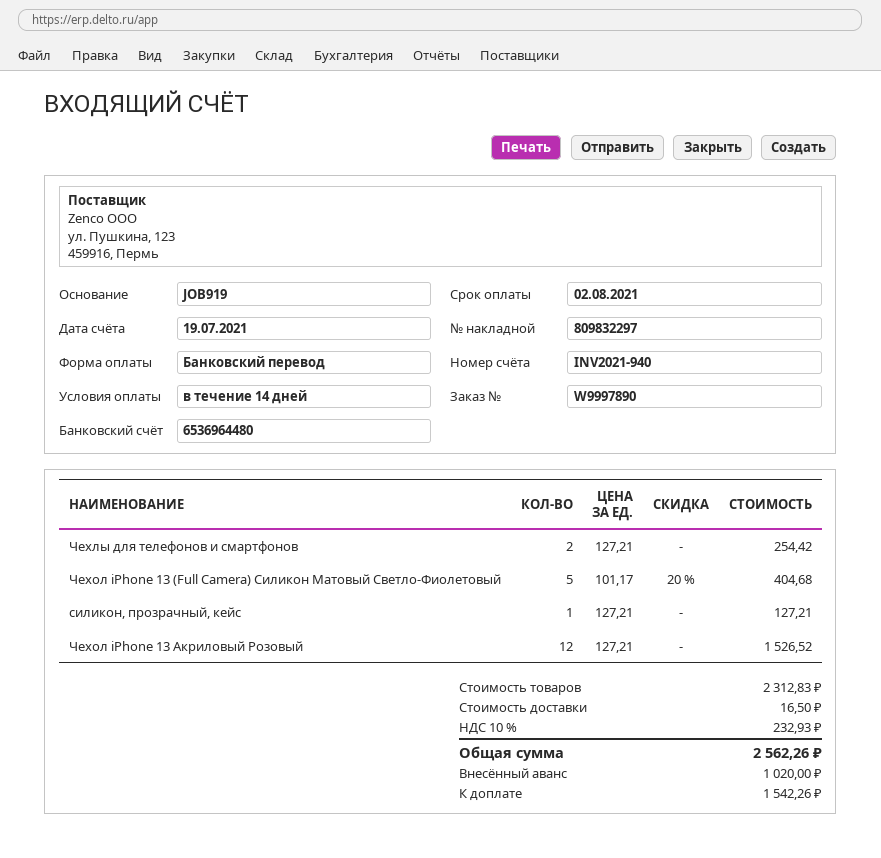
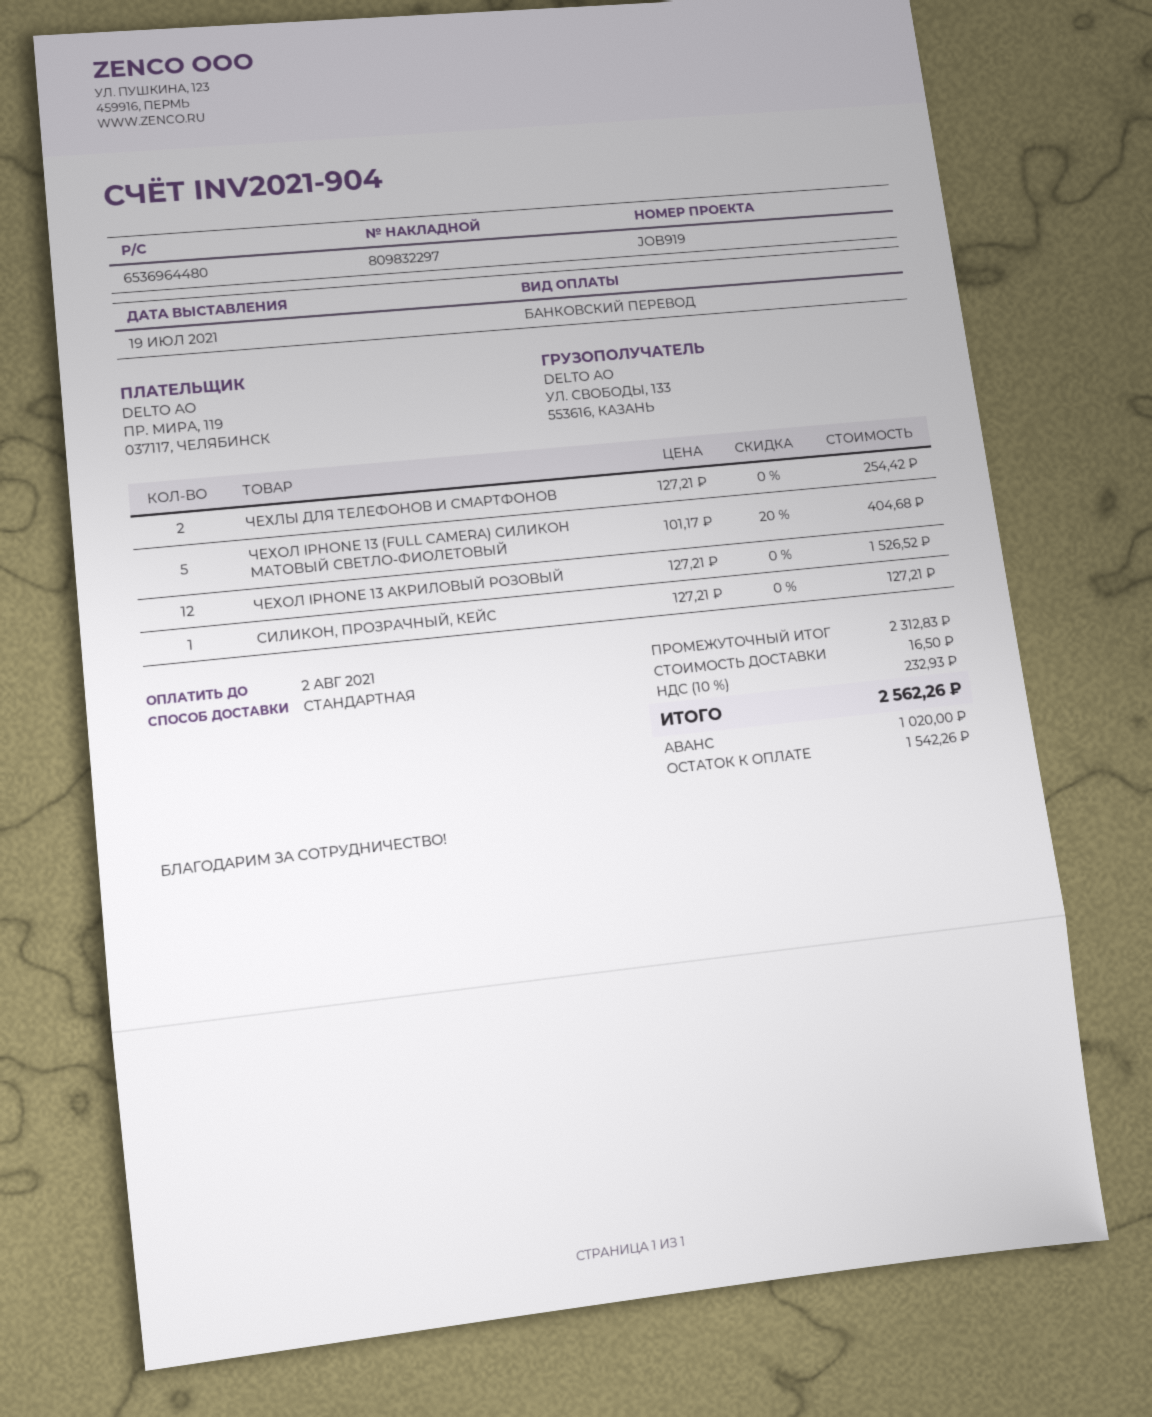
invoice number: INV2021-940 -> INV2021-904

